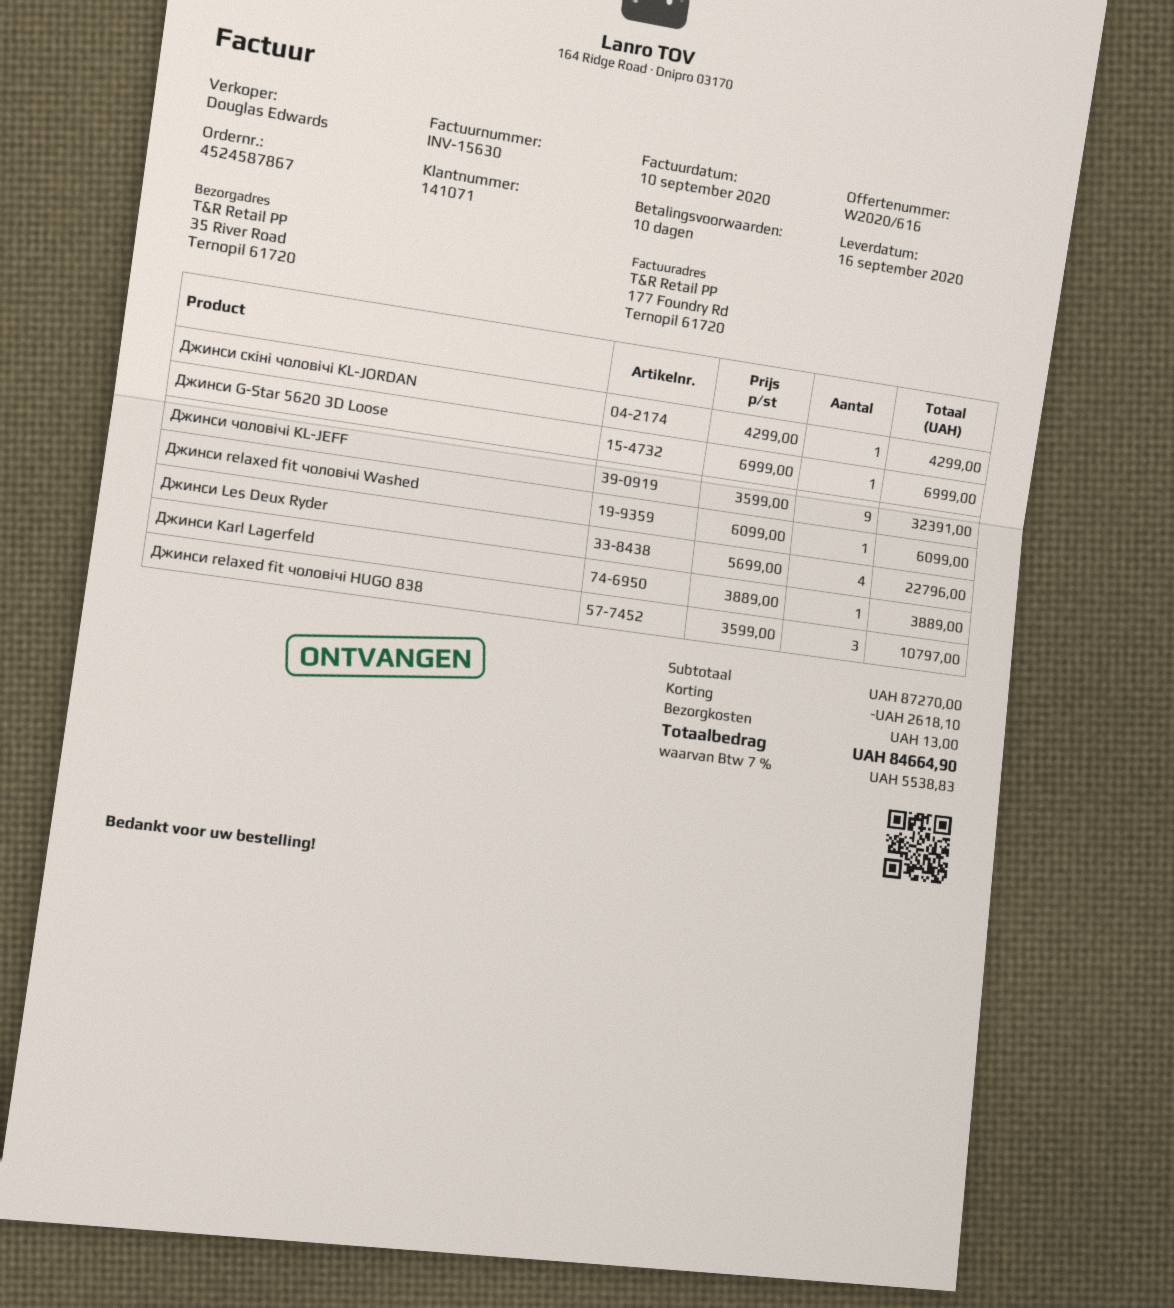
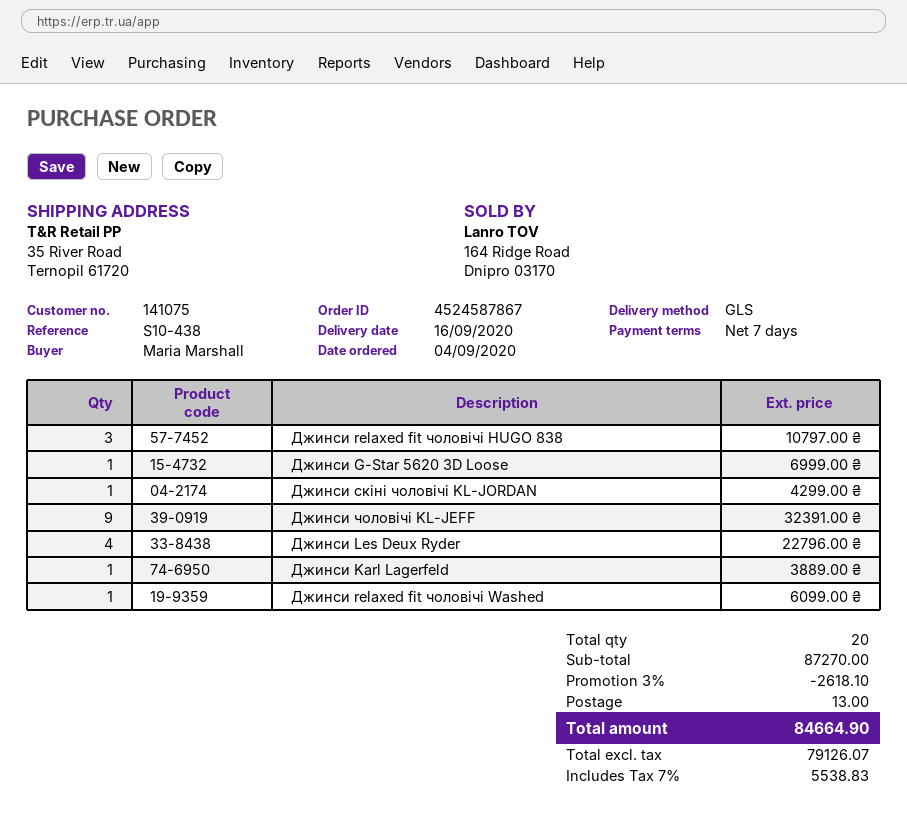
payment terms: 10 days -> 7 days
customer number: 141071 -> 141075

